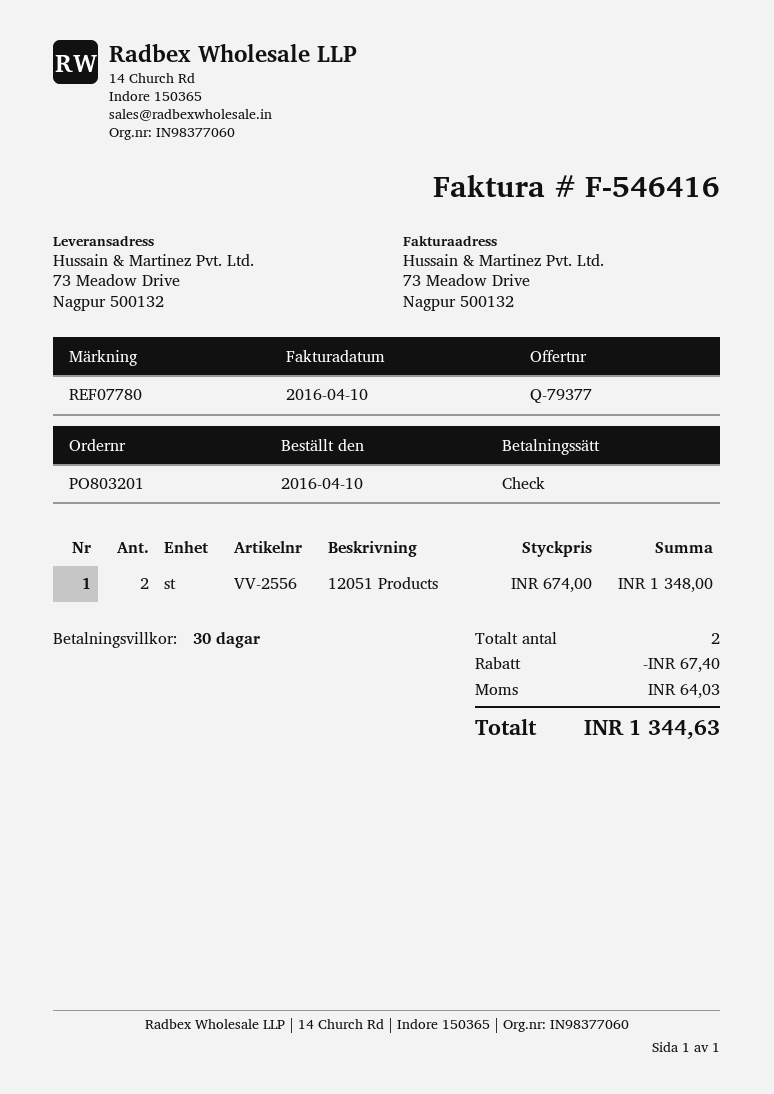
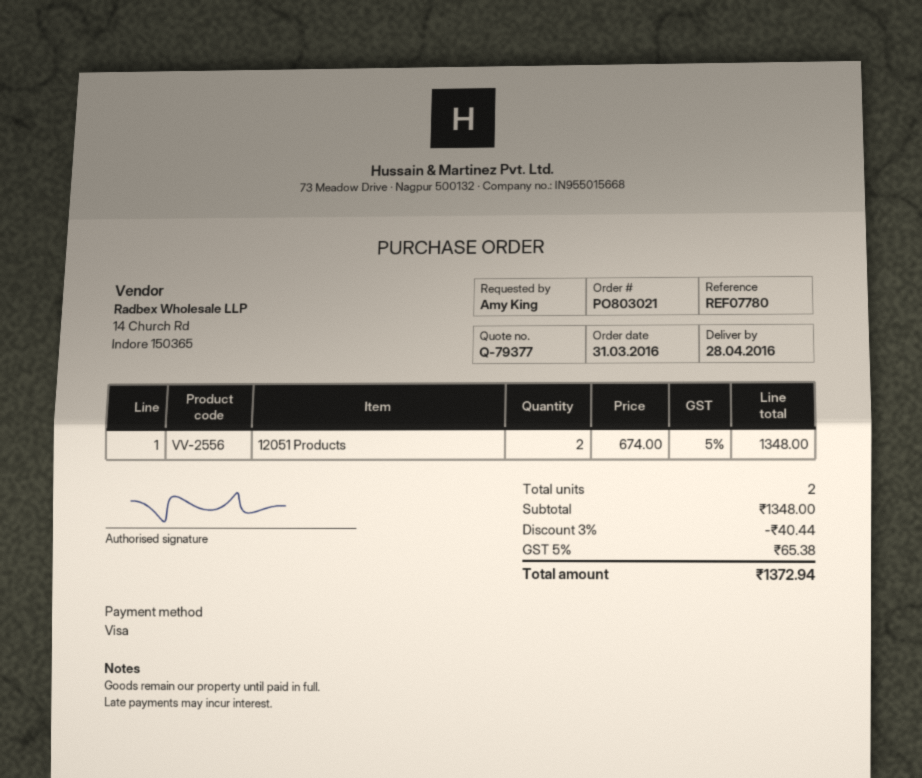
order number: PO803201 -> PO803021
order date: 2016-04-10 -> 2016-03-31
payment method: cheque -> Visa
discount: 67.40 -> 40.44
tax: 64.03 -> 65.38
total: 1344.63 -> 1372.94

